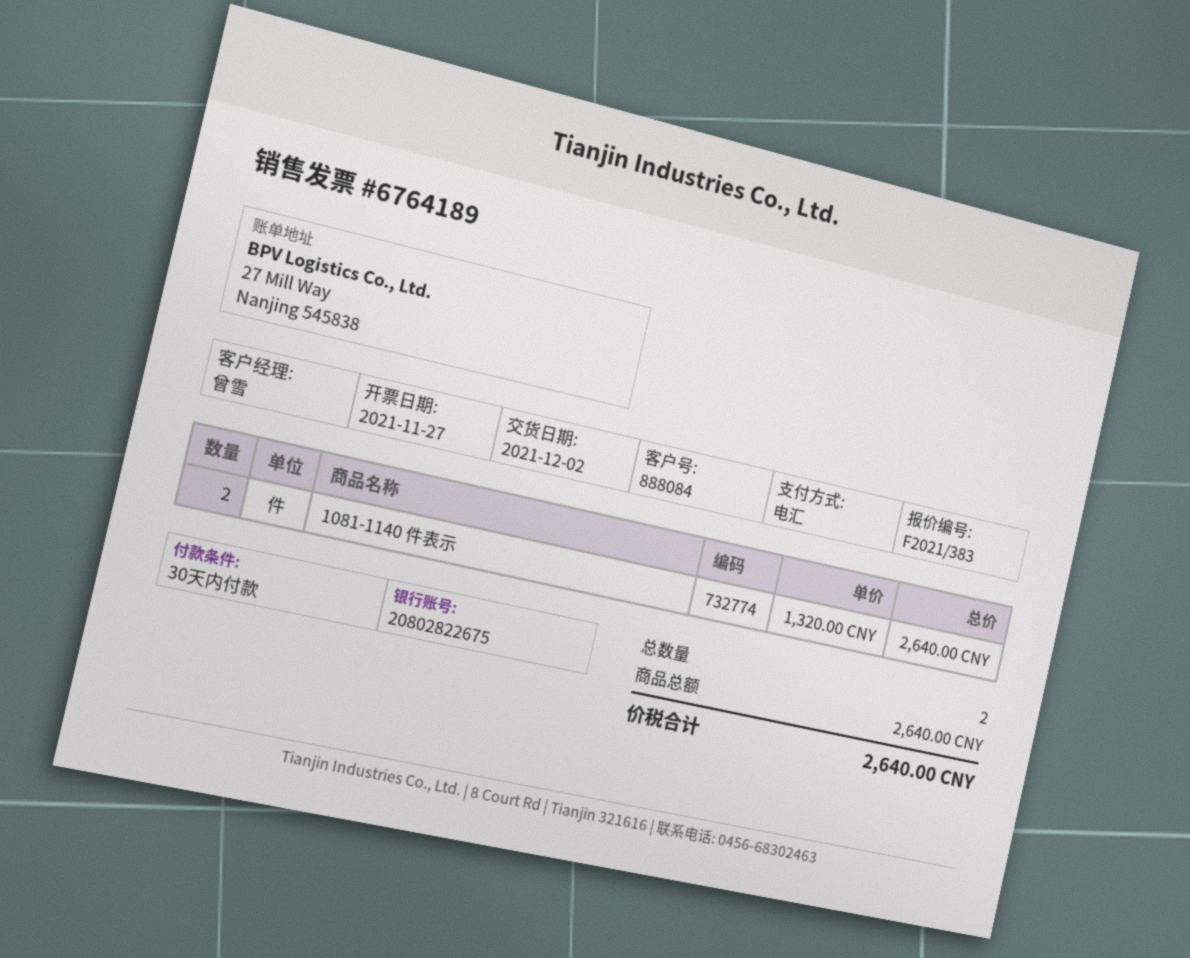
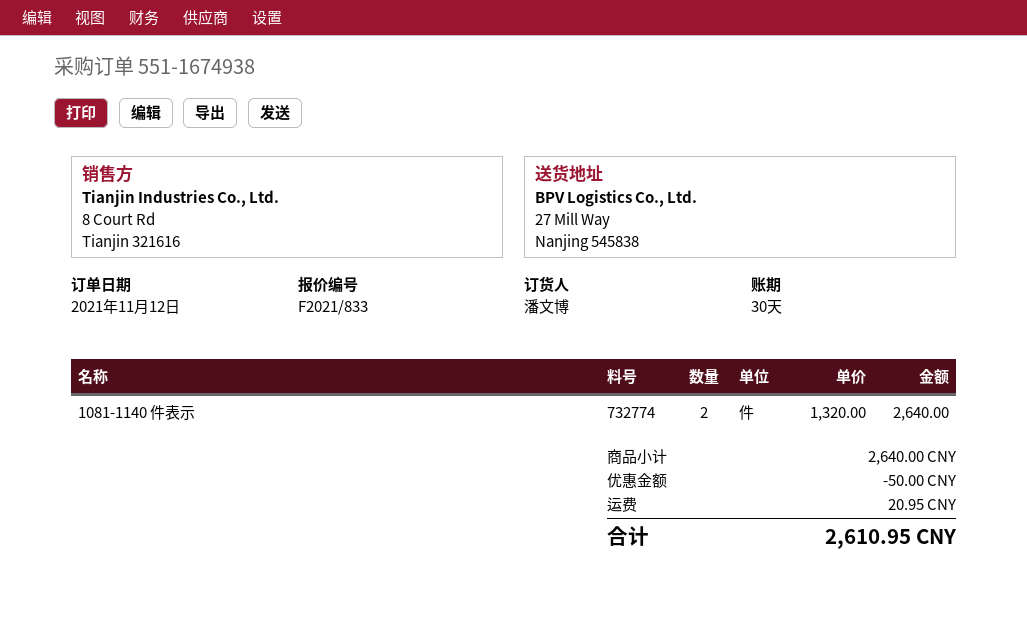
quote number: F2021/383 -> F2021/833
discount: none -> 50.00
shipping: none -> 20.95
total: 2640.00 -> 2610.95

